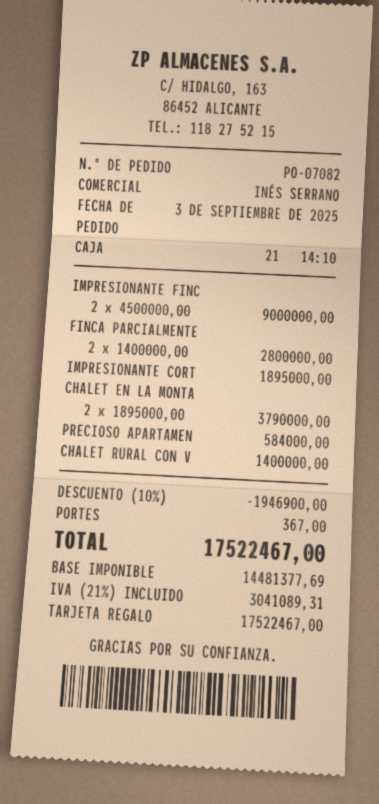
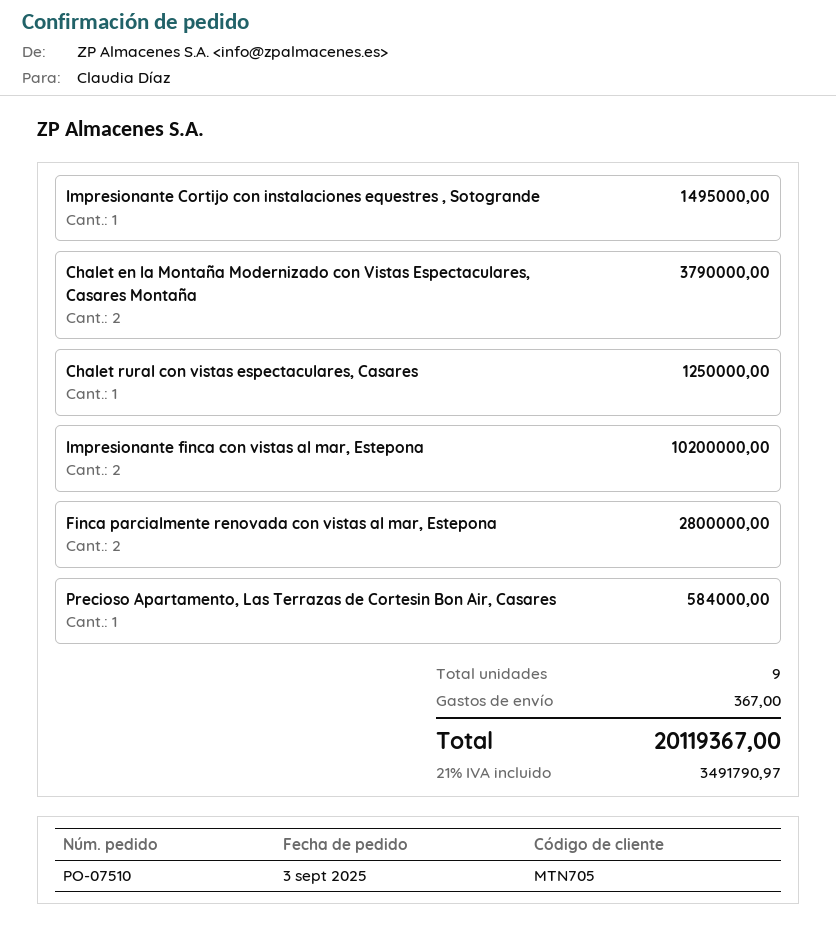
order number: PO-07082 -> PO-07510
IMPRESIONANTE FINC: 2 for 9000000.00 -> 2 for 10200000.00
IMPRESIONANTE CORT: 1 for 1895000.00 -> 1 for 1495000.00
CHALET RURAL CON V: 1 for 1400000.00 -> 1 for 1250000.00
discount: 10% = 1946900.00 -> none
tax: 21% = 3041089.31 -> 21% = 3491790.97
total: 17522467.00 -> 20119367.00

